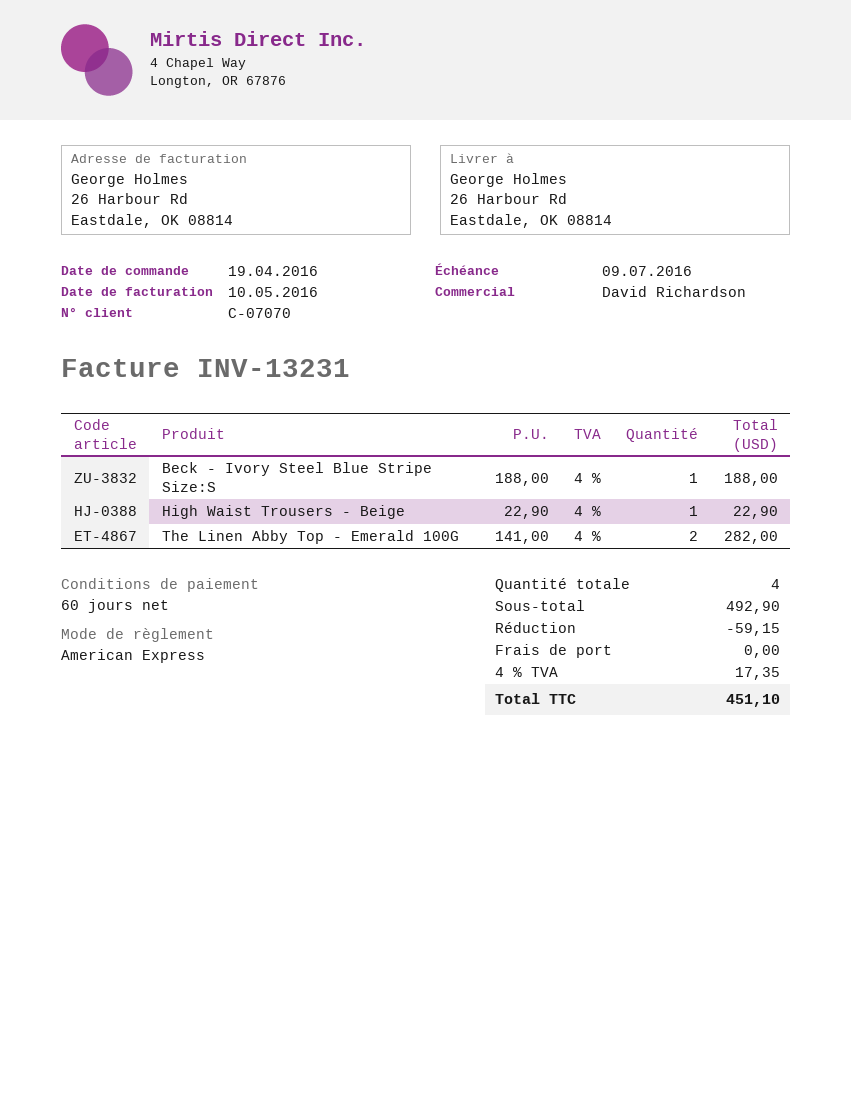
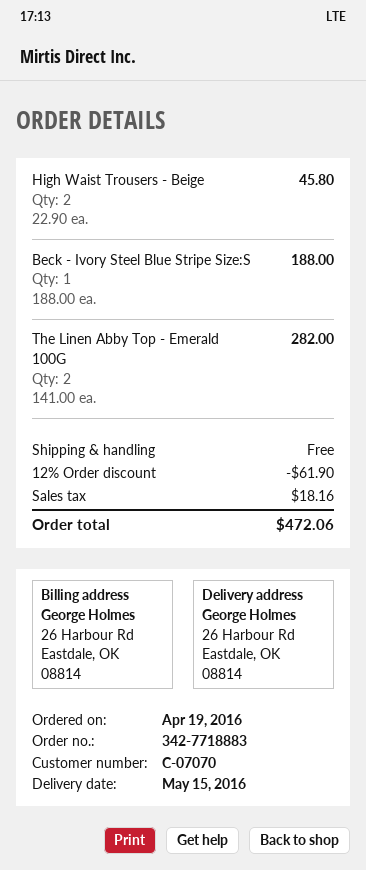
High Waist Trousers - Beige: 1 x 22.90 = 22.90 -> 2 x 22.90 = 45.80
discount: 59.15 -> 61.90
tax: 17.35 -> 18.16
total: 451.10 -> 472.06

